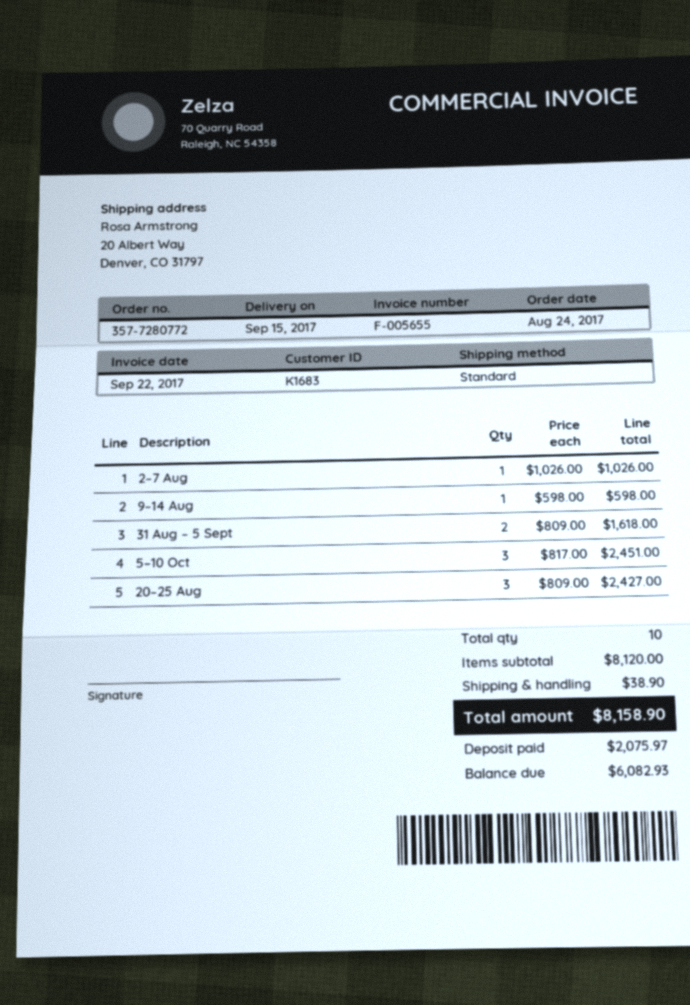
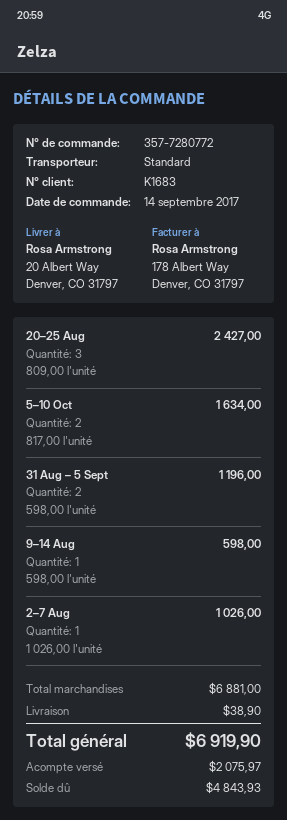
order date: 2017-08-24 -> 2017-09-14
31 Aug – 5 Sept: 2 x 809.00 = 1618.00 -> 2 x 598.00 = 1196.00
5–10 Oct: 3 x 817.00 = 2451.00 -> 2 x 817.00 = 1634.00
subtotal: 8120.00 -> 6881.00
total: 8158.90 -> 6919.90
balance: 6082.93 -> 4843.93

